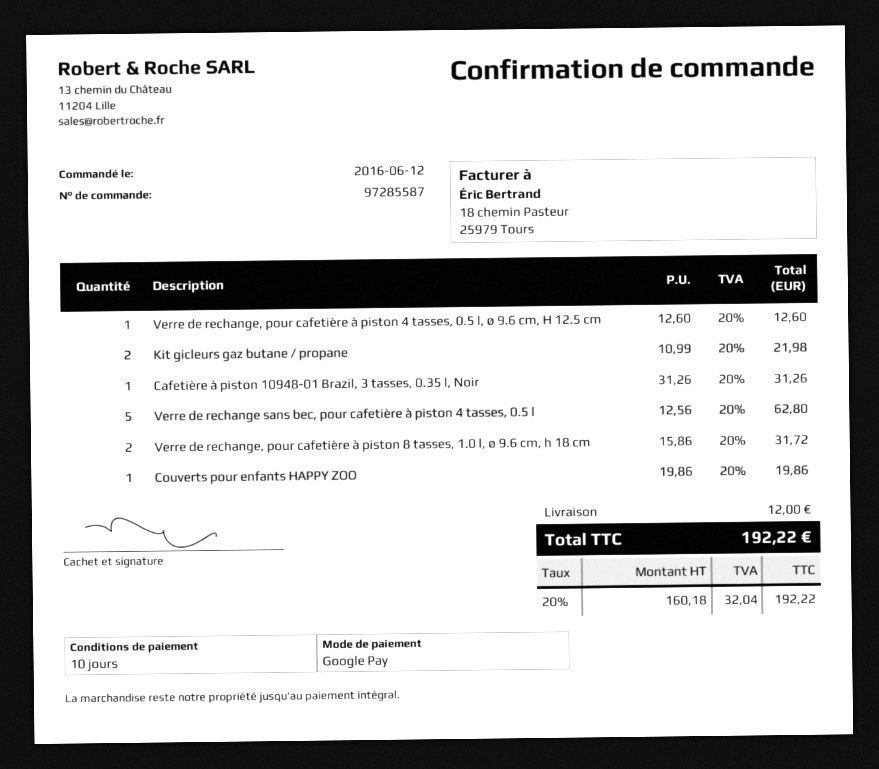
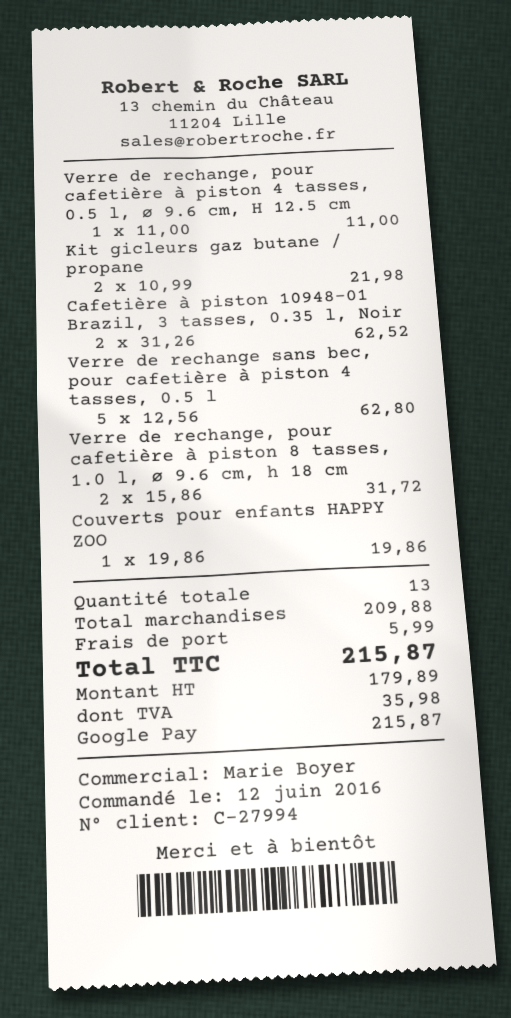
Verre de rechange, pour cafetière à piston 4 tasses, 0.5 l, ø 9.6 cm, H 12.5 cm: 1 x 12.60 = 12.60 -> 1 x 11.00 = 11.00
Cafetière à piston 10948-01 Brazil, 3 tasses, 0.35 l, Noir: 1 x 31.26 = 31.26 -> 2 x 31.26 = 62.52
shipping: 12.00 -> 5.99
net: 160.18 -> 179.89
tax: 32.04 -> 35.98
total: 192.22 -> 215.87

